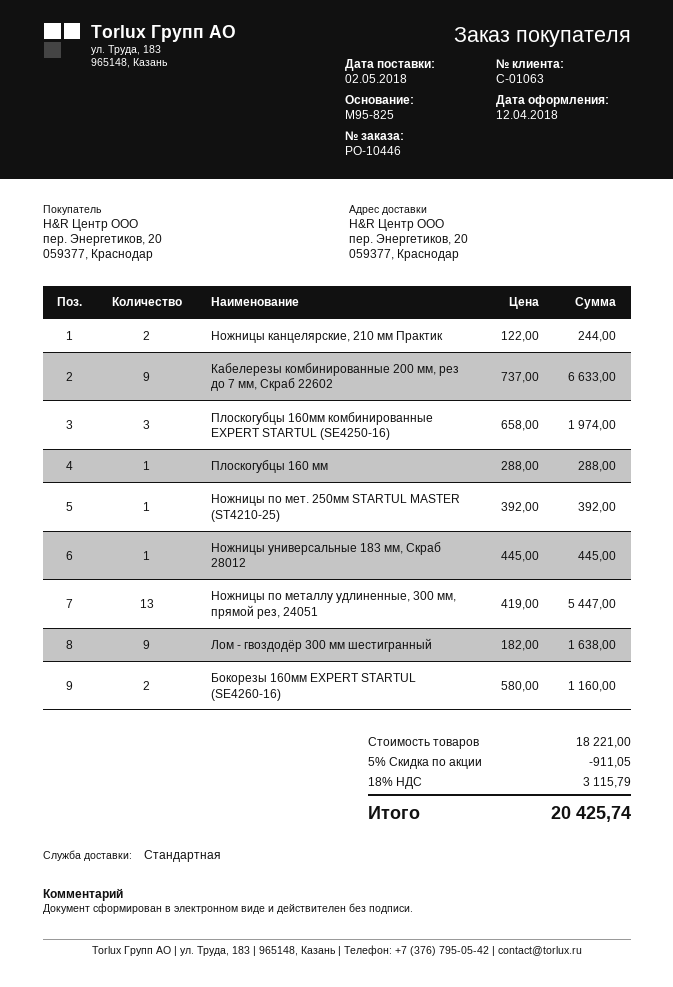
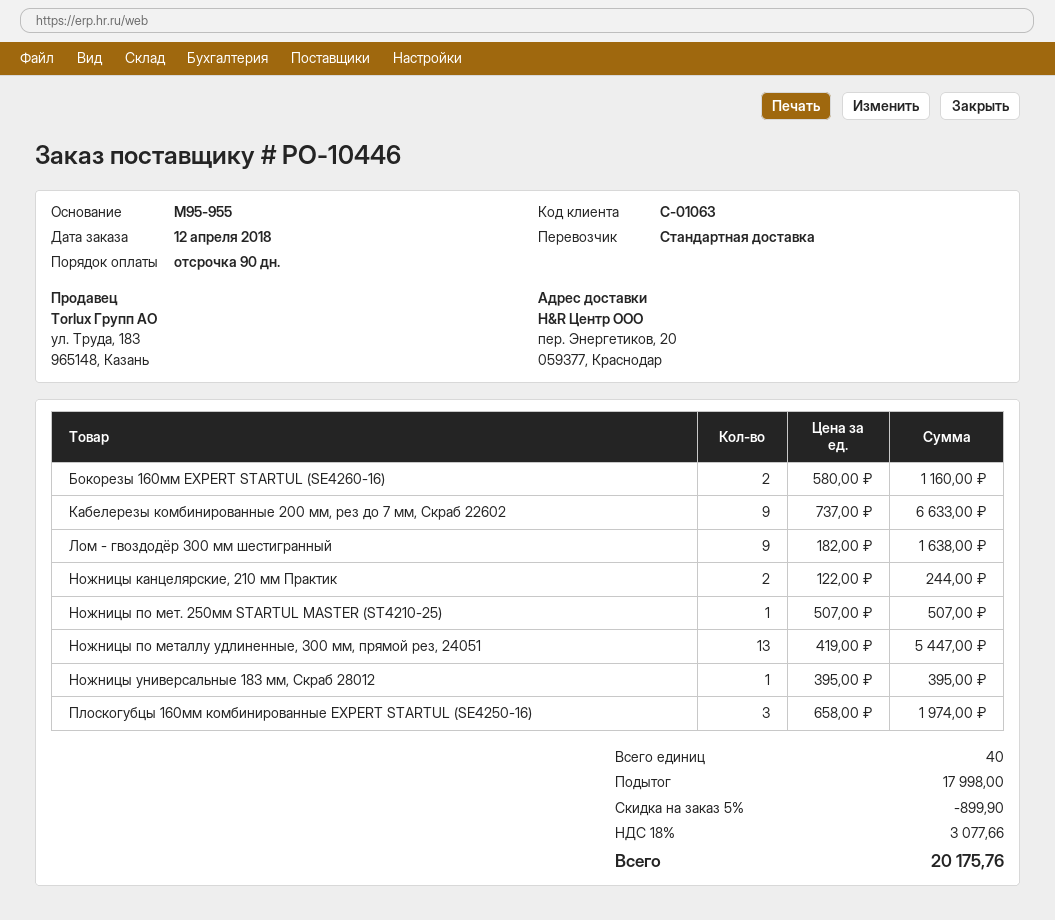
reference: M95-825 -> M95-955
Плоскогубцы 160 мм: 1 x 288.00 = 288.00 -> none
Ножницы по мет. 250мм STARTUL MASTER (ST4210-25): 1 x 392.00 = 392.00 -> 1 x 507.00 = 507.00
Ножницы универсальные 183 мм, Скраб 28012: 1 x 445.00 = 445.00 -> 1 x 395.00 = 395.00
subtotal: 18221.00 -> 17998.00
discount: 5% = 911.05 -> 5% = 899.90
tax: 18% = 3115.79 -> 18% = 3077.66
total: 20425.74 -> 20175.76

